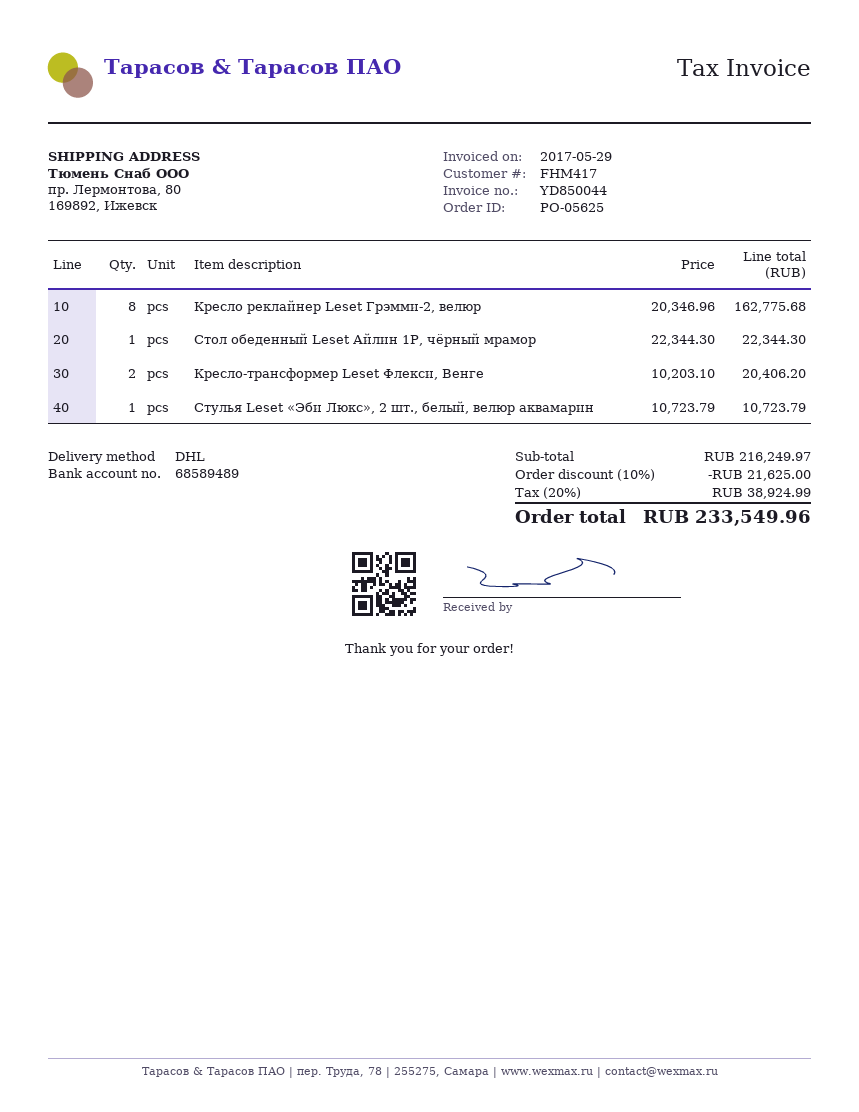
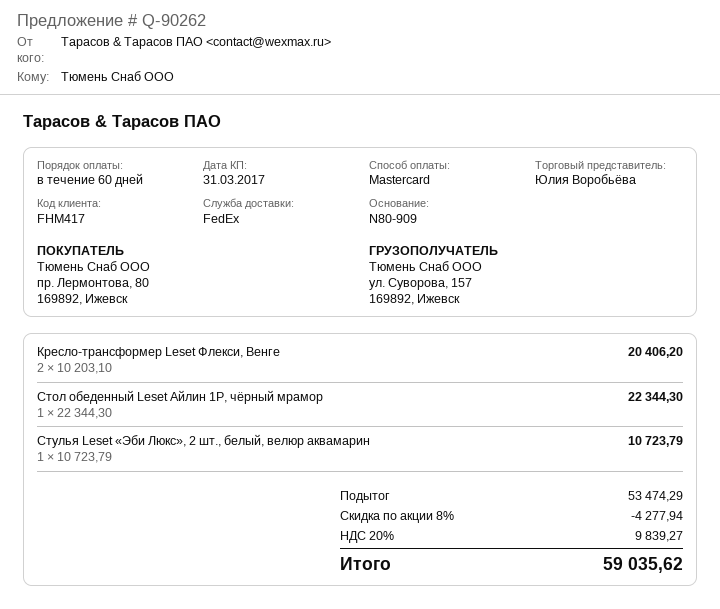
shipping method: DHL -> FedEx
ship to: пр. Лермонтова, 80, 169892, Ижевск -> ул. Суворова, 157, 169892, Ижевск
Кресло реклайнер Leset Грэмми-2, велюр: 8 x 20346.96 = 162775.68 -> none
subtotal: 216249.97 -> 53474.29
discount: 10% = 21625.00 -> 8% = 4277.94
tax: 20% = 38924.99 -> 20% = 9839.27
total: 233549.96 -> 59035.62

